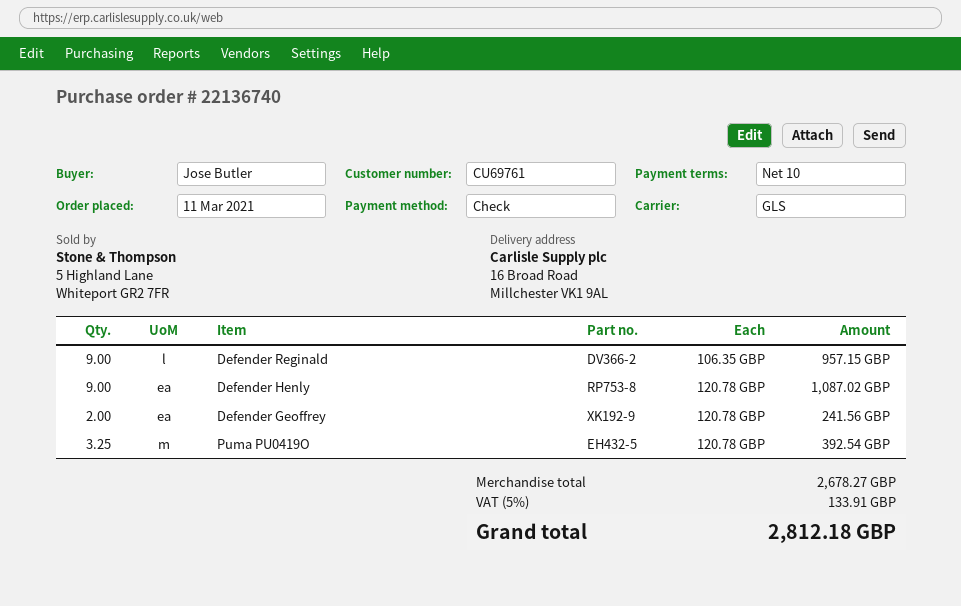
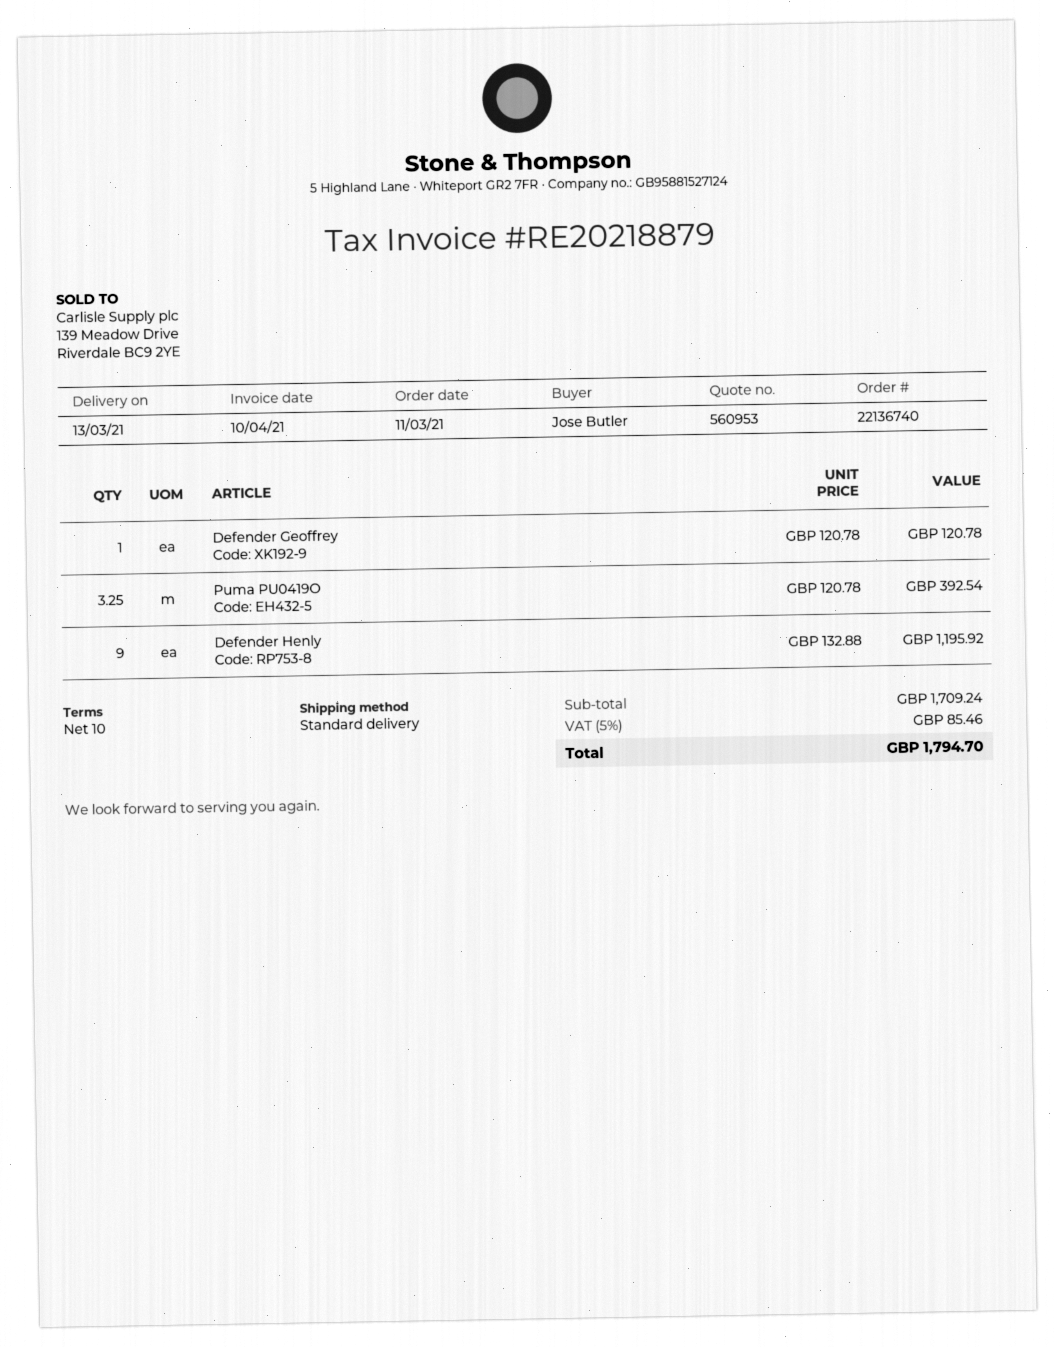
shipping method: GLS -> standard
Defender Reginald: 9 x 106.35 = 957.15 -> none
Defender Henly: 9 x 120.78 = 1087.02 -> 9 x 132.88 = 1195.92
Defender Geoffrey: 2 x 120.78 = 241.56 -> 1 x 120.78 = 120.78
subtotal: 2678.27 -> 1709.24
tax: 5% = 133.91 -> 5% = 85.46
total: 2812.18 -> 1794.70

